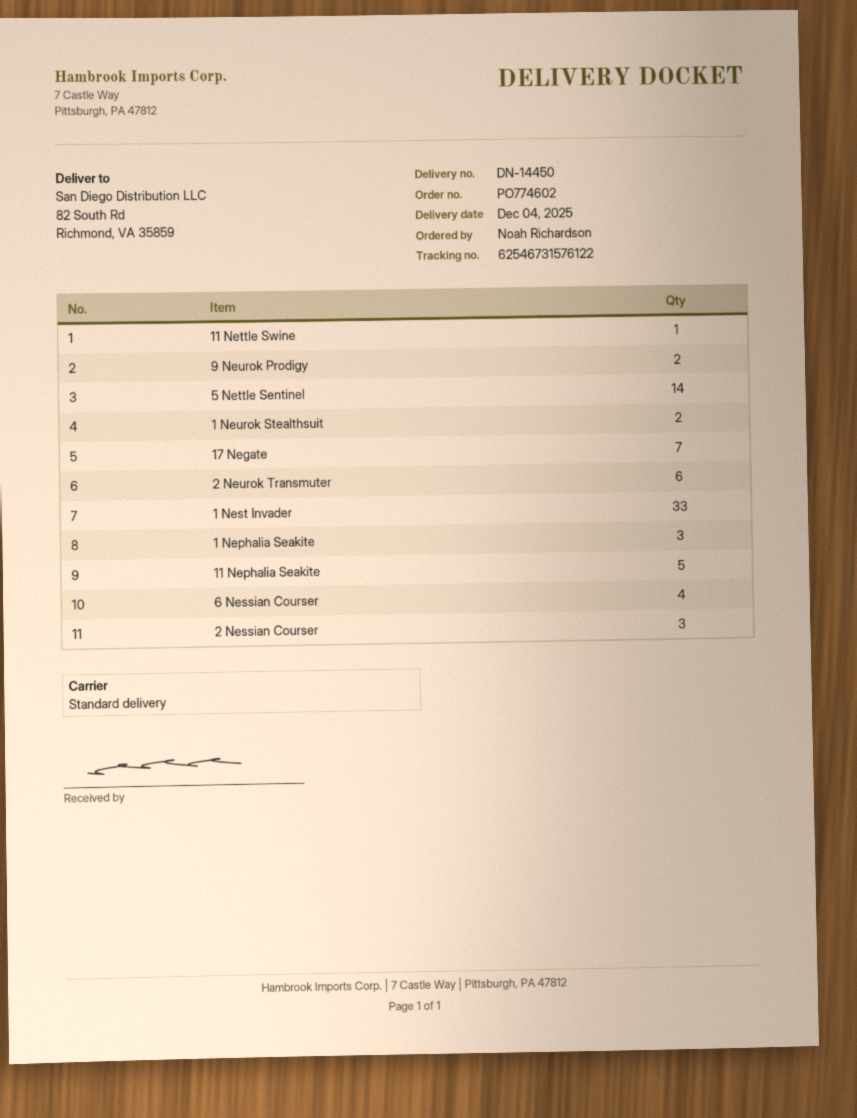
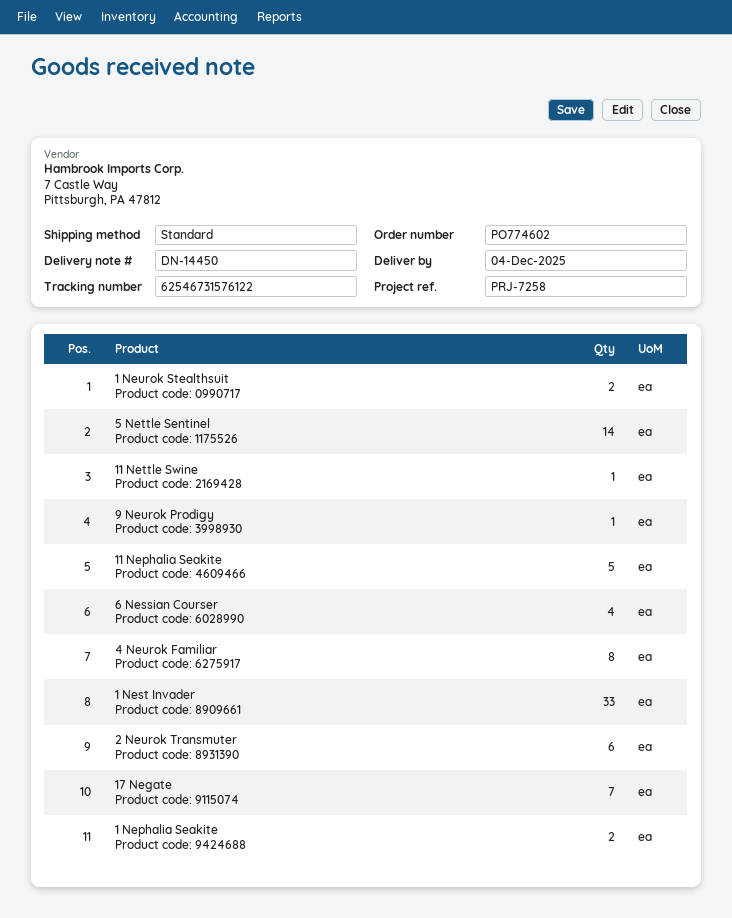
9 Neurok Prodigy: 2 -> 1
1 Nephalia Seakite: 3 -> 2
2 Nessian Courser: 3 -> none
4 Neurok Familiar: none -> 8

